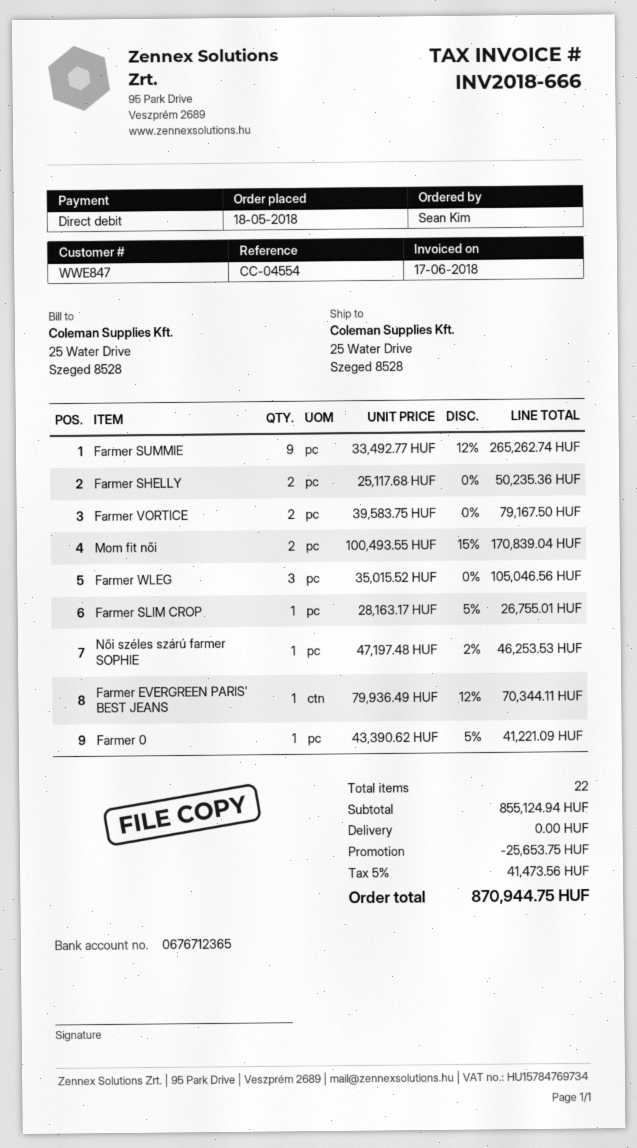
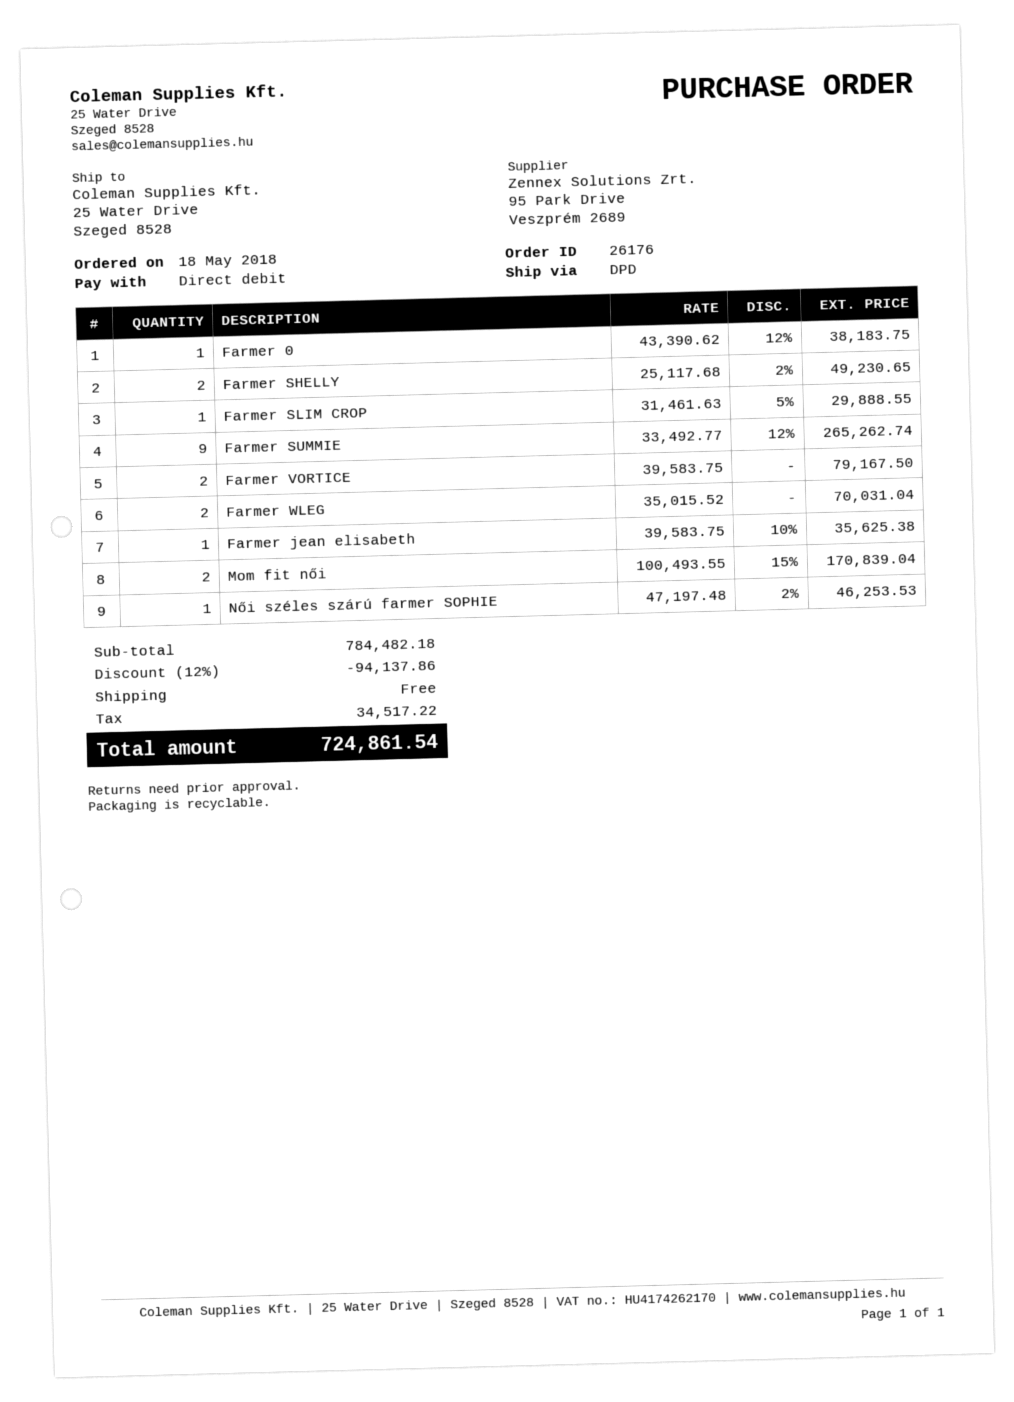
Farmer SHELLY: 2 x 25117.68 = 50235.36 -> 2 x 25117.68 - 2% = 49230.65
Farmer WLEG: 3 x 35015.52 = 105046.56 -> 2 x 35015.52 = 70031.04
Farmer SLIM CROP: 1 x 28163.17 - 5% = 26755.01 -> 1 x 31461.63 - 5% = 29888.55
Farmer EVERGREEN PARIS' BEST JEANS: 1 x 79936.49 - 12% = 70344.11 -> none
Farmer 0: 1 x 43390.62 - 5% = 41221.09 -> 1 x 43390.62 - 12% = 38183.75
Farmer jean elisabeth: none -> 1 x 39583.75 - 10% = 35625.38
subtotal: 855124.94 -> 784482.18
discount: 25653.75 -> 94137.86
tax: 41473.56 -> 34517.22
total: 870944.75 -> 724861.54

